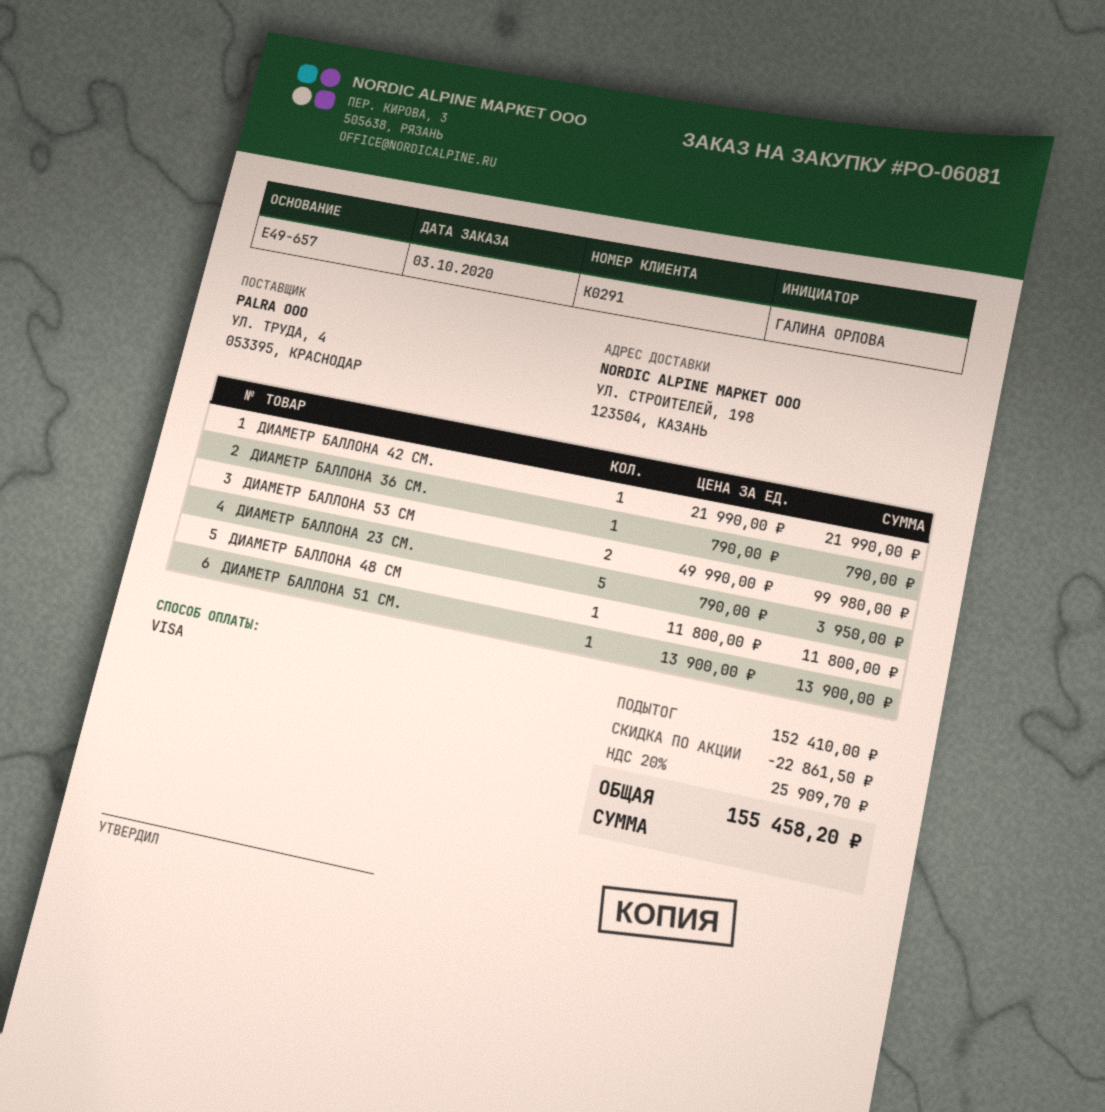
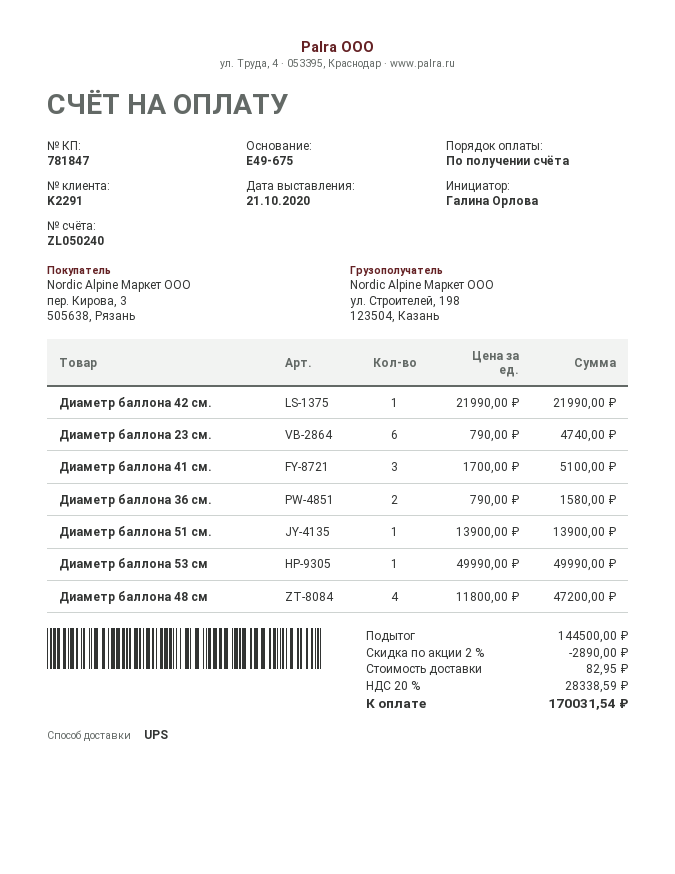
customer number: K0291 -> K2291
reference: E49-657 -> E49-675
ДИАМЕТР БАЛЛОНА 36 СМ.: 1 x 790.00 = 790.00 -> 2 x 790.00 = 1580.00
ДИАМЕТР БАЛЛОНА 53 СМ: 2 x 49990.00 = 99980.00 -> 1 x 49990.00 = 49990.00
ДИАМЕТР БАЛЛОНА 23 СМ.: 5 x 790.00 = 3950.00 -> 6 x 790.00 = 4740.00
ДИАМЕТР БАЛЛОНА 48 СМ: 1 x 11800.00 = 11800.00 -> 4 x 11800.00 = 47200.00
Диаметр баллона 41 см.: none -> 3 x 1700.00 = 5100.00
subtotal: 152410.00 -> 144500.00
discount: 22861.50 -> 2890.00
shipping: none -> 82.95
tax: 20% = 25909.70 -> 20% = 28338.59
total: 155458.20 -> 170031.54

